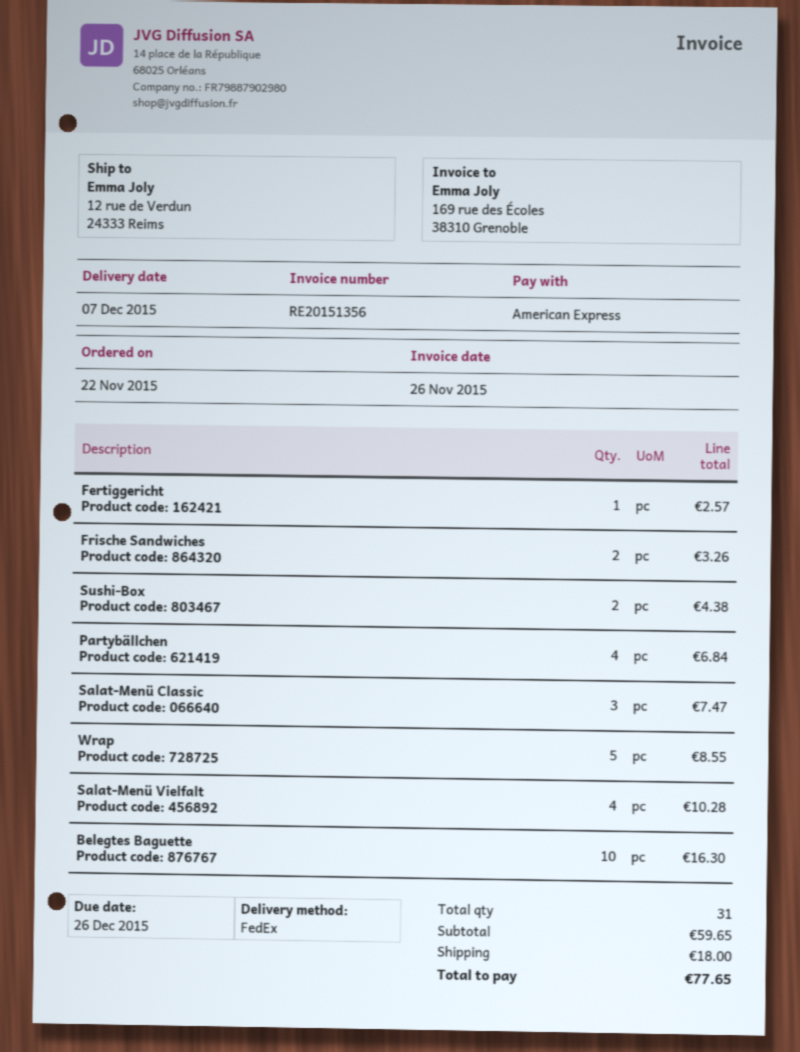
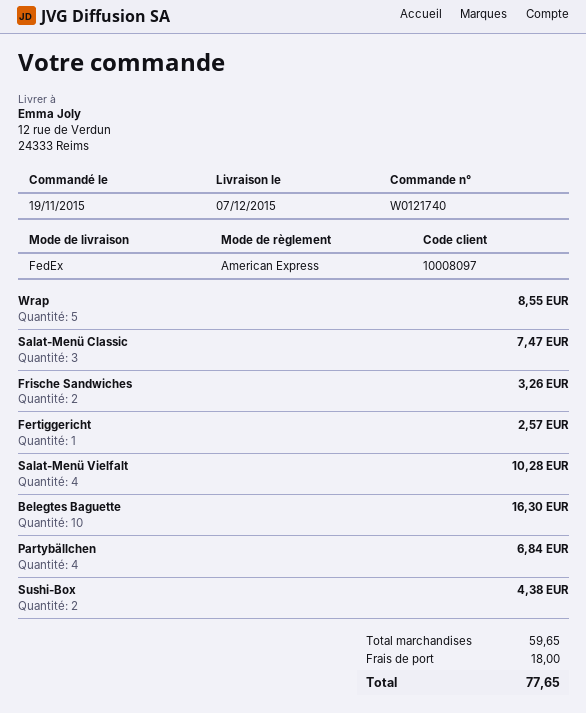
order date: 2015-11-22 -> 2015-11-19

